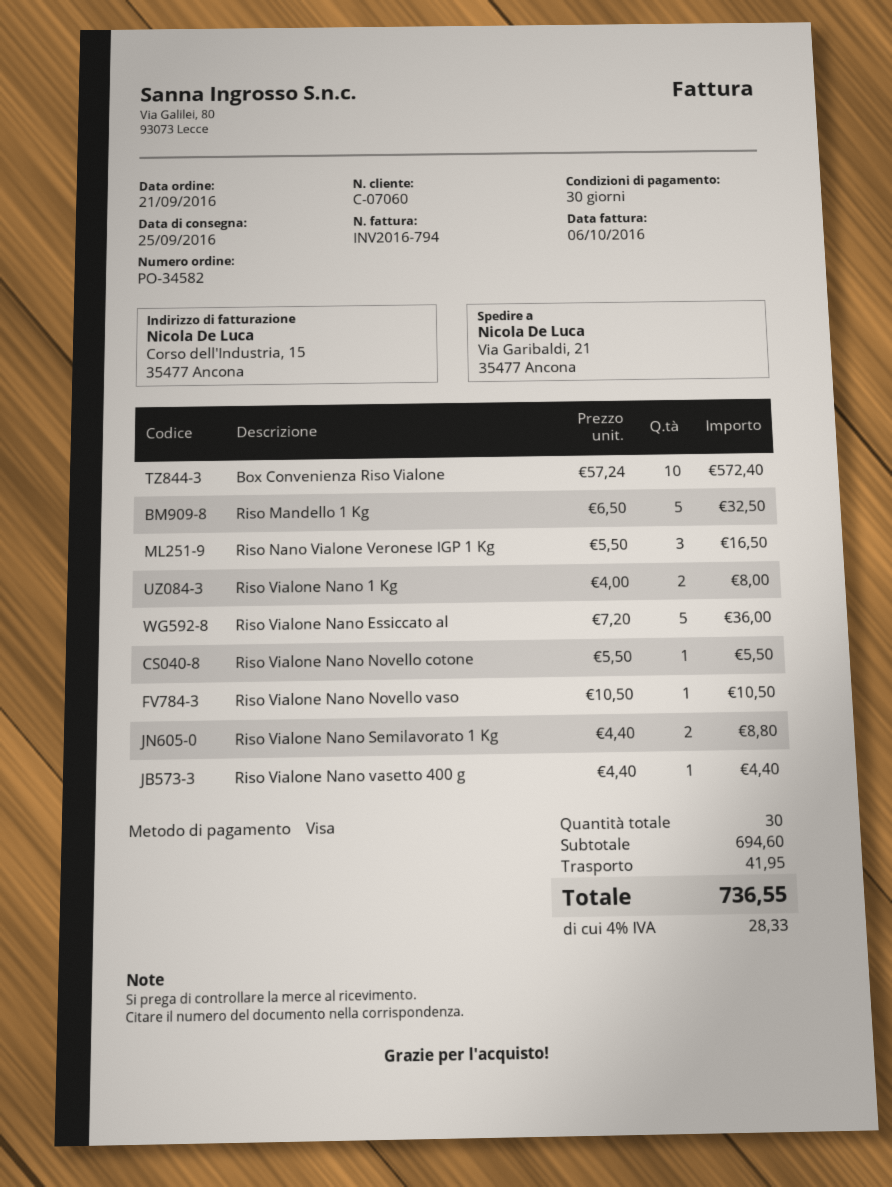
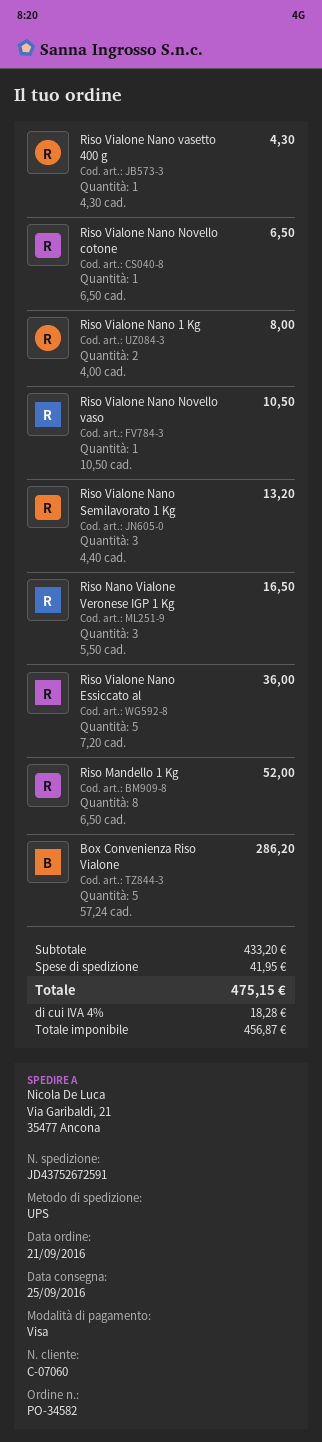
Box Convenienza Riso Vialone: 10 x 57.24 = 572.40 -> 5 x 57.24 = 286.20
Riso Mandello 1 Kg: 5 x 6.50 = 32.50 -> 8 x 6.50 = 52.00
Riso Vialone Nano Novello cotone: 1 x 5.50 = 5.50 -> 1 x 6.50 = 6.50
Riso Vialone Nano Semilavorato 1 Kg: 2 x 4.40 = 8.80 -> 3 x 4.40 = 13.20
Riso Vialone Nano vasetto 400 g: 1 x 4.40 = 4.40 -> 1 x 4.30 = 4.30
subtotal: 694.60 -> 433.20
tax: 4% = 28.33 -> 4% = 18.28
total: 736.55 -> 475.15

